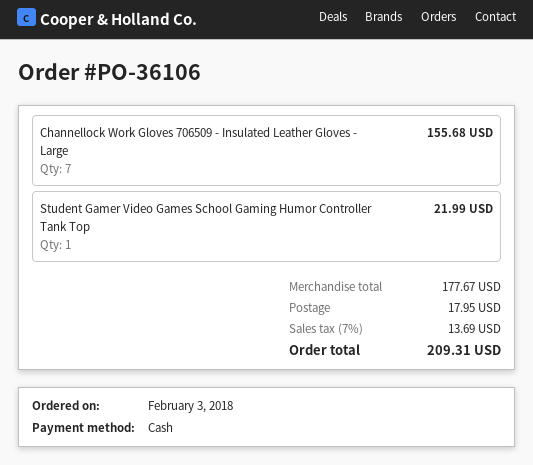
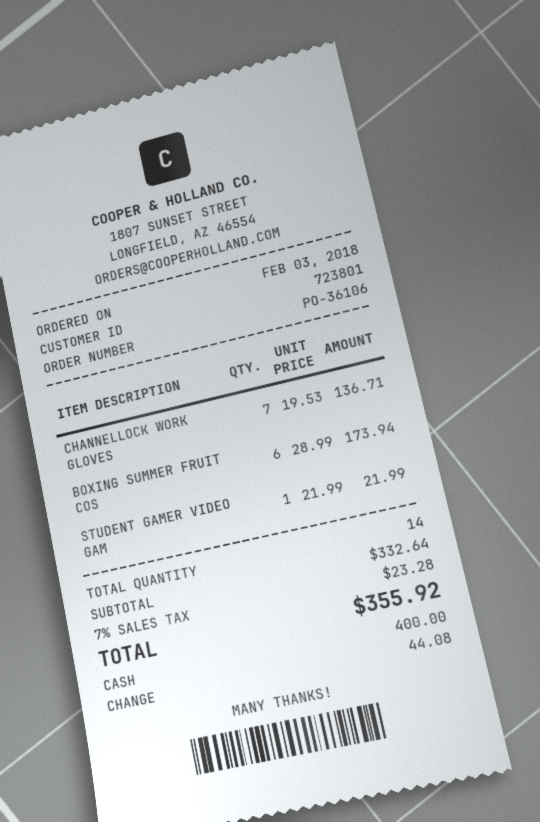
Channellock Work Gloves 706509 - Insulated Leather Gloves - Large: 7 for 155.68 -> 7 for 136.71
BOXING SUMMER FRUIT COS: none -> 6 for 173.94
subtotal: 177.67 -> 332.64
shipping: 17.95 -> none
tax: 7% = 13.69 -> 7% = 23.28
total: 209.31 -> 355.92

